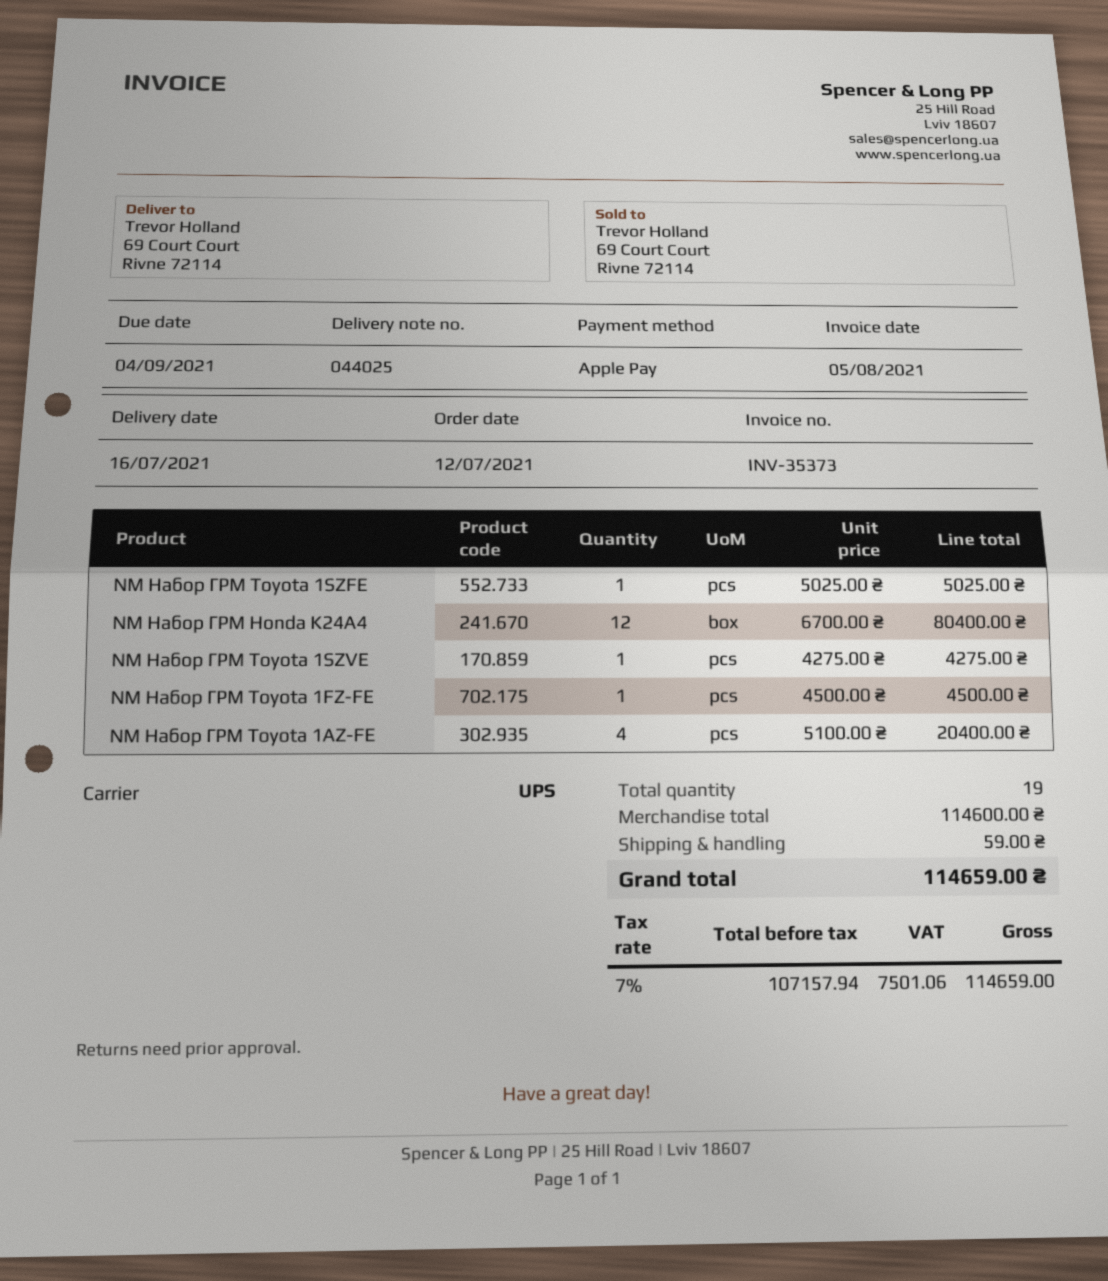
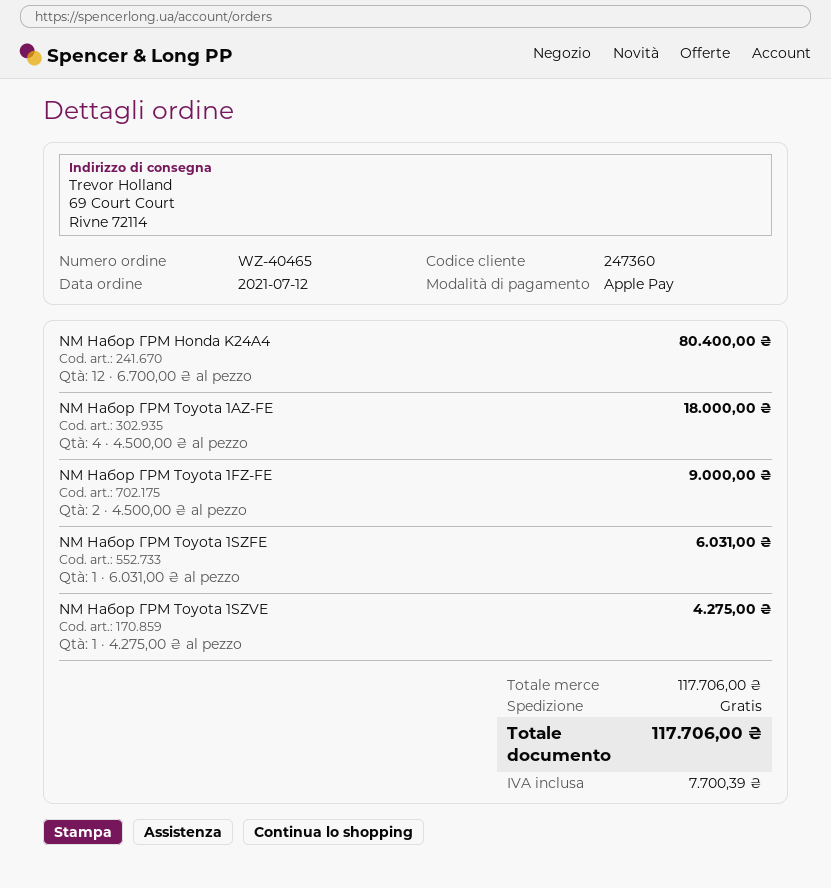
NM Набор ГРМ Toyota 1SZFE: 1 x 5025.00 = 5025.00 -> 1 x 6031.00 = 6031.00
NM Набор ГРМ Toyota 1FZ-FE: 1 x 4500.00 = 4500.00 -> 2 x 4500.00 = 9000.00
NM Набор ГРМ Toyota 1AZ-FE: 4 x 5100.00 = 20400.00 -> 4 x 4500.00 = 18000.00
subtotal: 114600.00 -> 117706.00
shipping: 59.00 -> 0.00
tax: 7501.06 -> 7700.39
total: 114659.00 -> 117706.00

